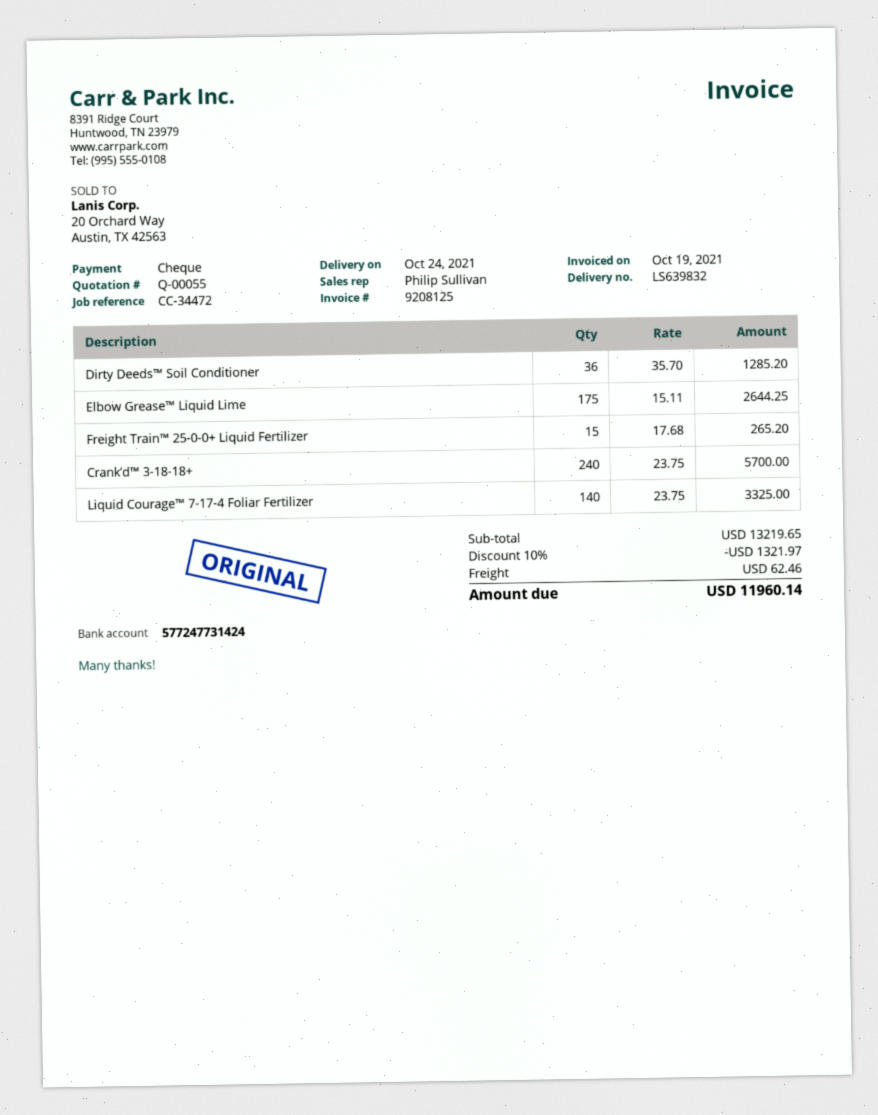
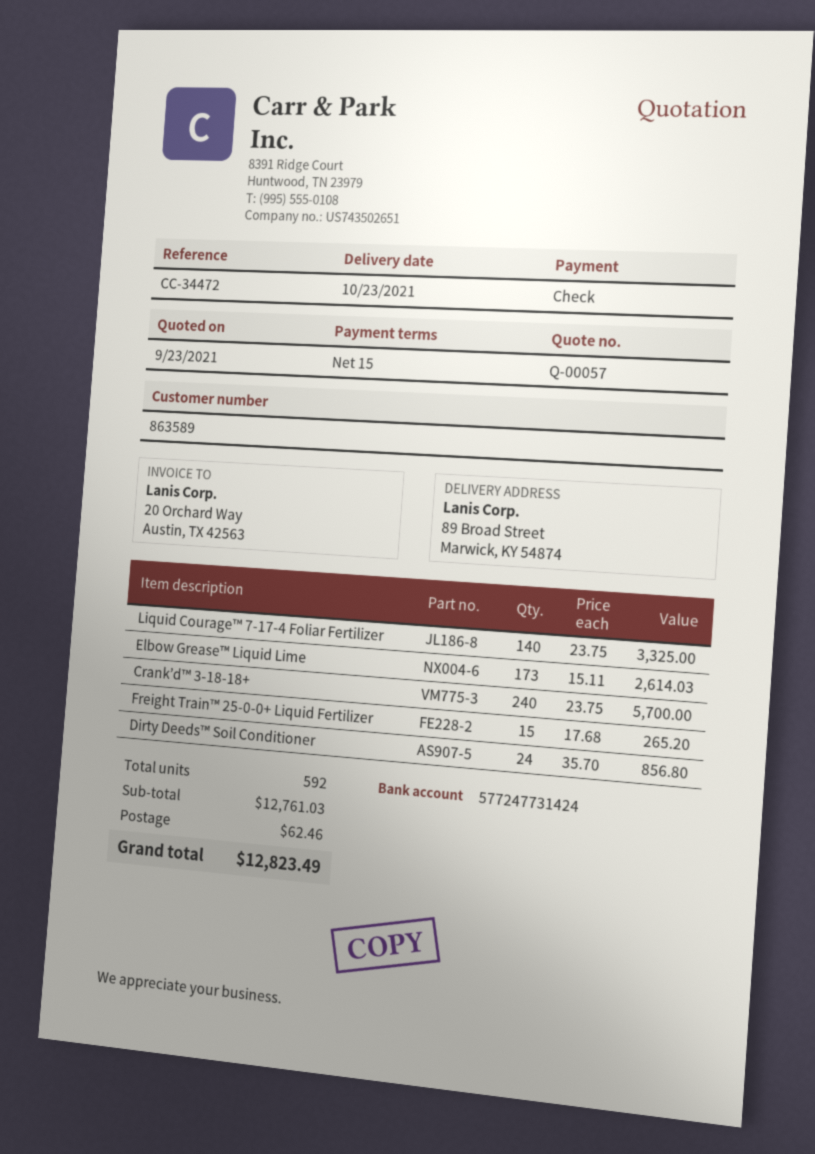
quote number: Q-00055 -> Q-00057
delivery date: 2021-10-24 -> 2021-10-23
Dirty Deeds™ Soil Conditioner: 36 x 35.70 = 1285.20 -> 24 x 35.70 = 856.80
Elbow Grease™ Liquid Lime: 175 x 15.11 = 2644.25 -> 173 x 15.11 = 2614.03
subtotal: 13219.65 -> 12761.03
discount: 10% = 1321.97 -> none
total: 11960.14 -> 12823.49

